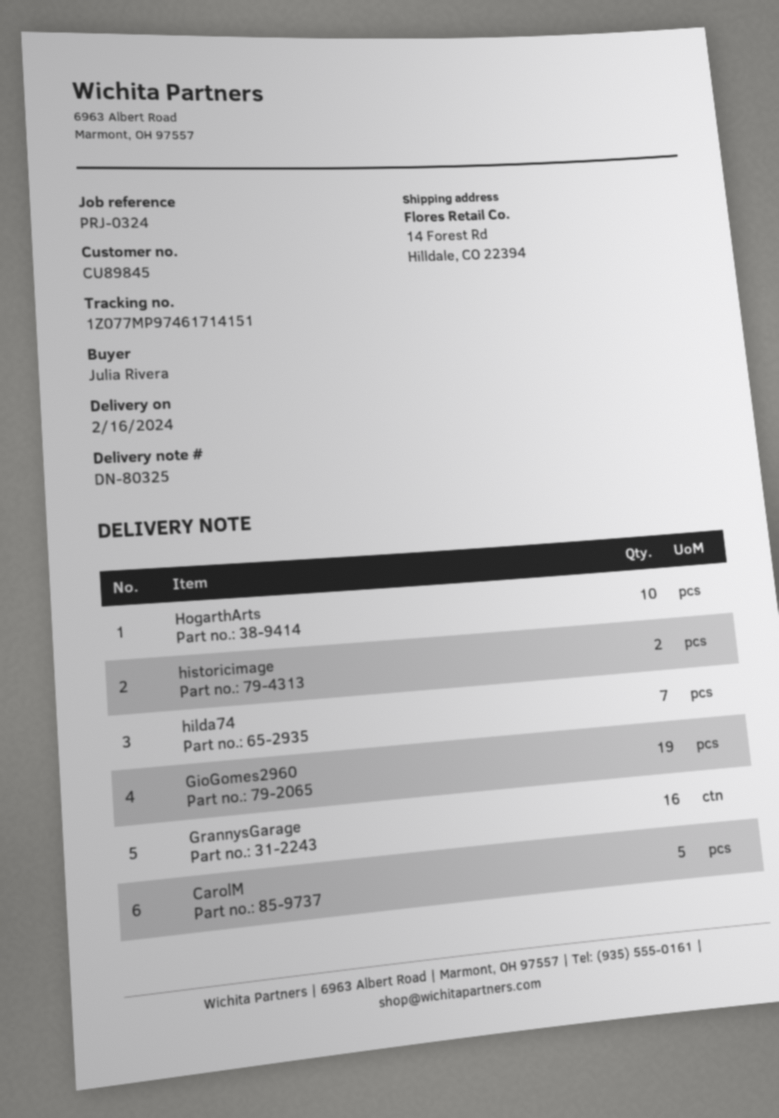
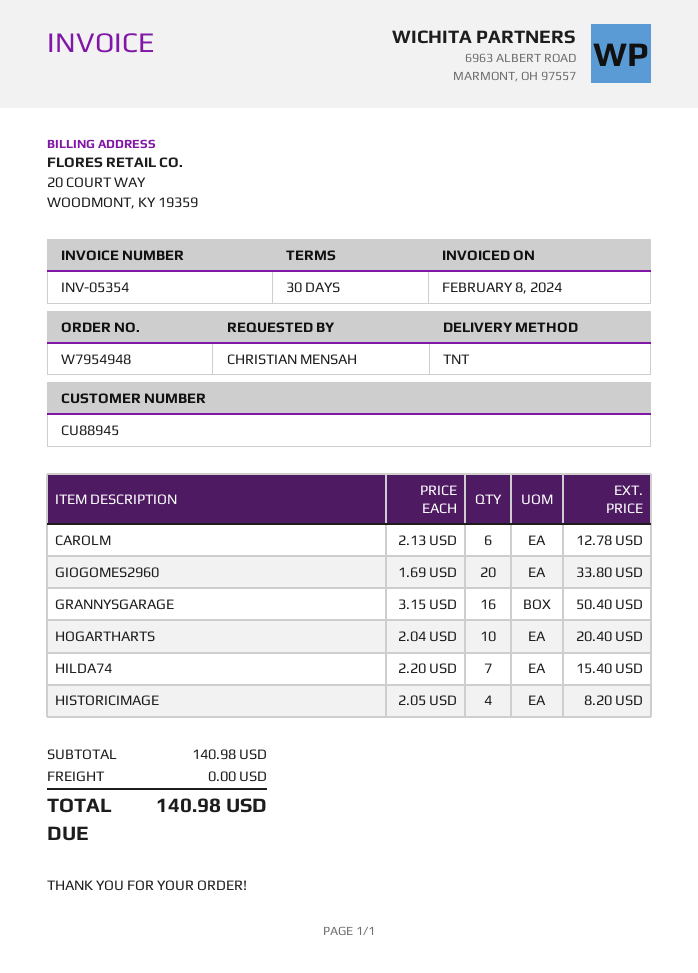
customer number: CU89845 -> CU88945
ordered by: Julia Rivera -> CHRISTIAN MENSAH
historicimage: 2 -> 4
GioGomes2960: 19 -> 20
CarolM: 5 -> 6

